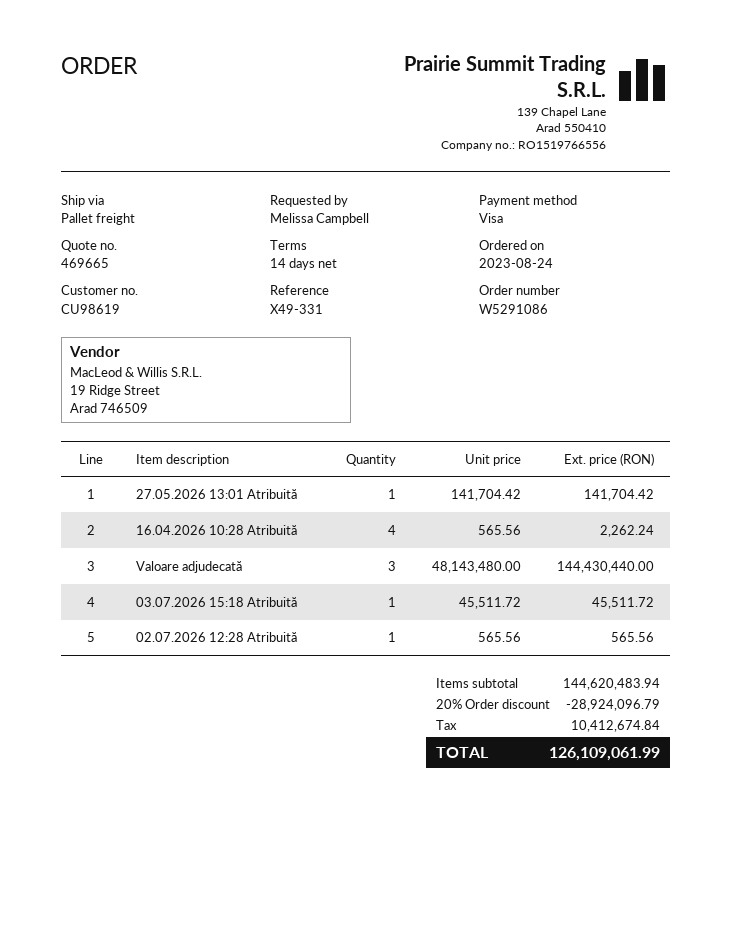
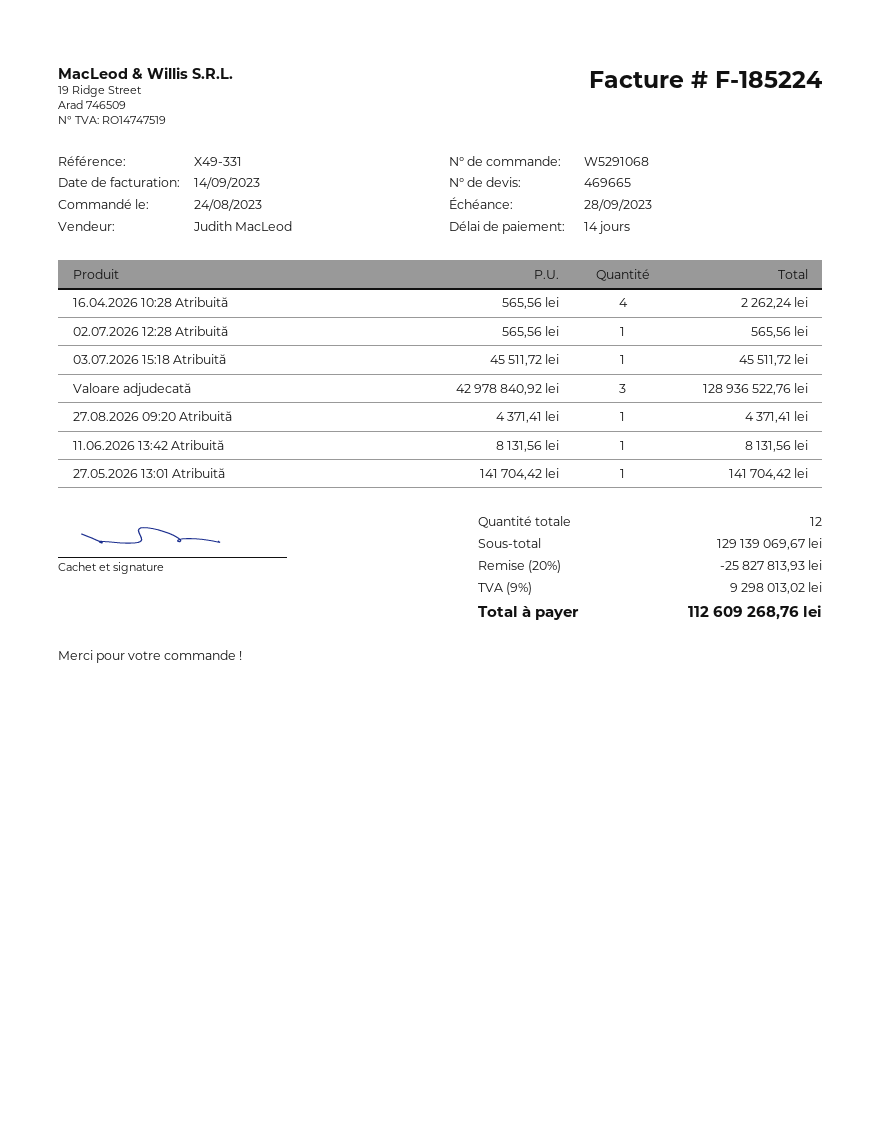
order number: W5291086 -> W5291068
Valoare adjudecată: 3 x 48143480.00 = 144430440.00 -> 3 x 42978840.92 = 128936522.76
27.08.2026 09:20 Atribuită: none -> 1 x 4371.41 = 4371.41
11.06.2026 13:42 Atribuită: none -> 1 x 8131.56 = 8131.56
subtotal: 144620483.94 -> 129139069.67
discount: 20% = 28924096.79 -> 20% = 25827813.93
tax: 10412674.84 -> 9298013.02
total: 126109061.99 -> 112609268.76

